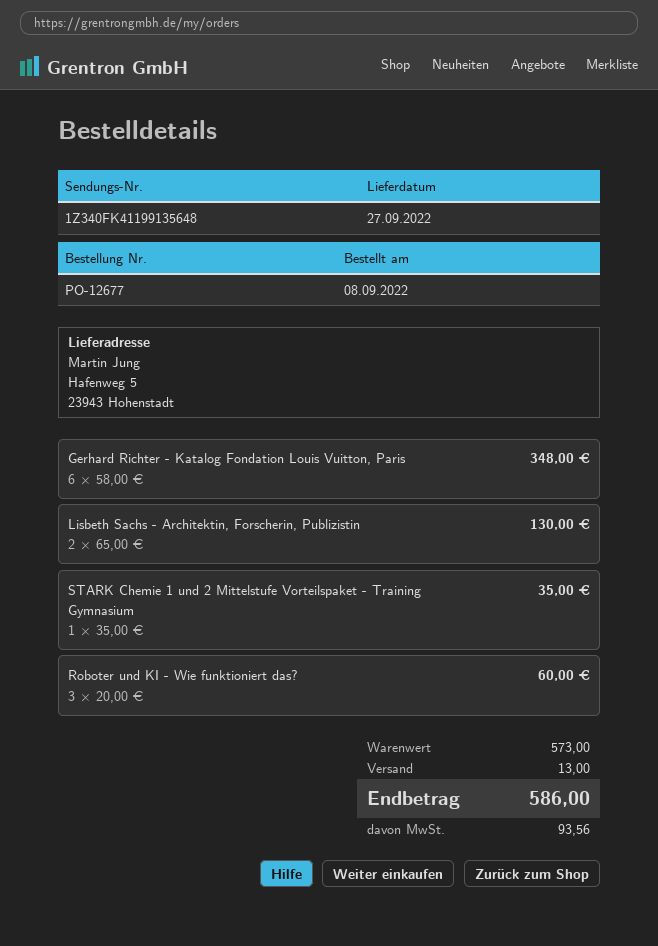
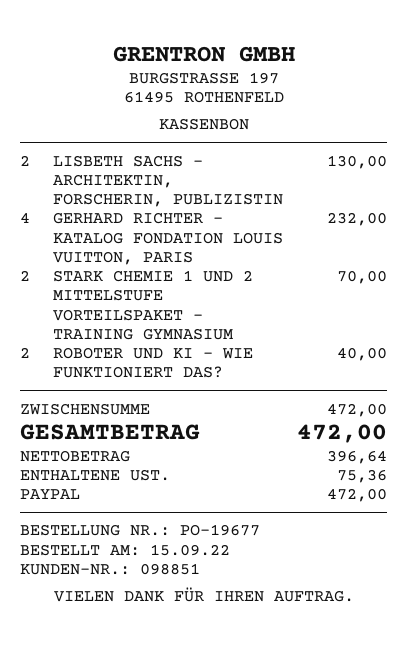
order number: PO-12677 -> PO-19677
order date: 2022-09-08 -> 2022-09-15
Gerhard Richter - Katalog Fondation Louis Vuitton, Paris: 6 for 348.00 -> 4 for 232.00
STARK Chemie 1 und 2 Mittelstufe Vorteilspaket - Training Gymnasium: 1 for 35.00 -> 2 for 70.00
Roboter und KI - Wie funktioniert das?: 3 for 60.00 -> 2 for 40.00
subtotal: 573.00 -> 472.00
shipping: 13.00 -> none
tax: 93.56 -> 75.36
total: 586.00 -> 472.00

